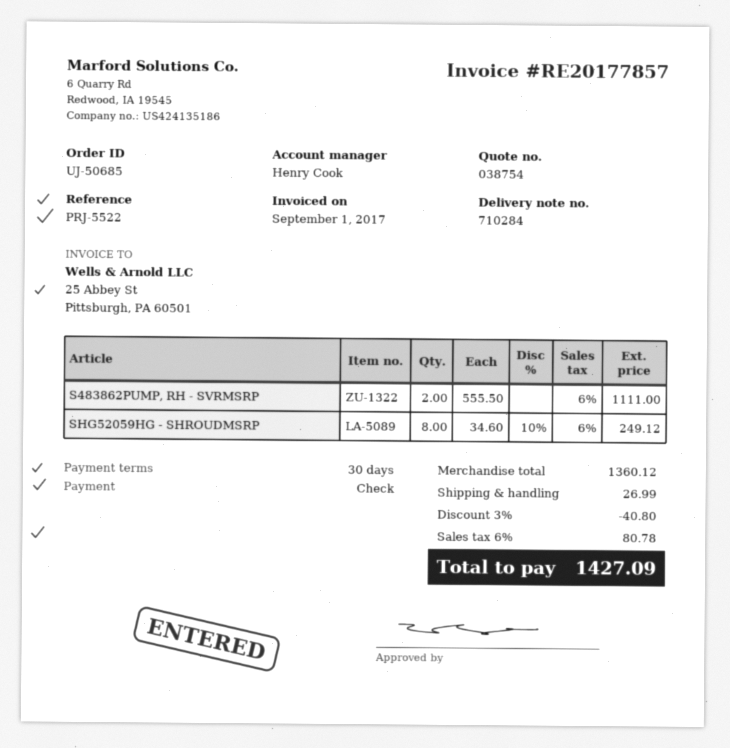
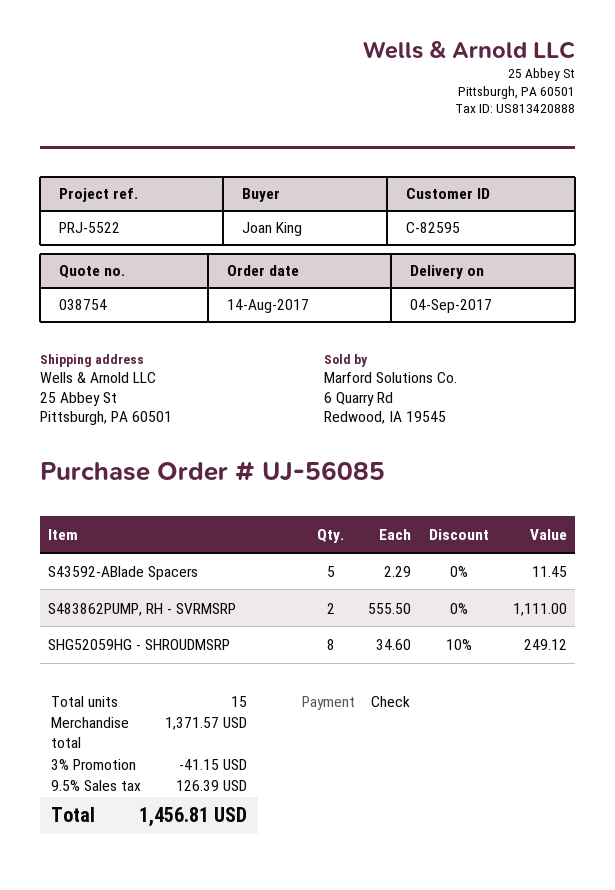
order number: UJ-50685 -> UJ-56085
S43592-ABlade Spacers: none -> 5 x 2.29 = 11.45
subtotal: 1360.12 -> 1371.57
discount: 3% = 40.80 -> 3% = 41.15
shipping: 26.99 -> none
tax: 6% = 80.78 -> 9.5% = 126.39
total: 1427.09 -> 1456.81

